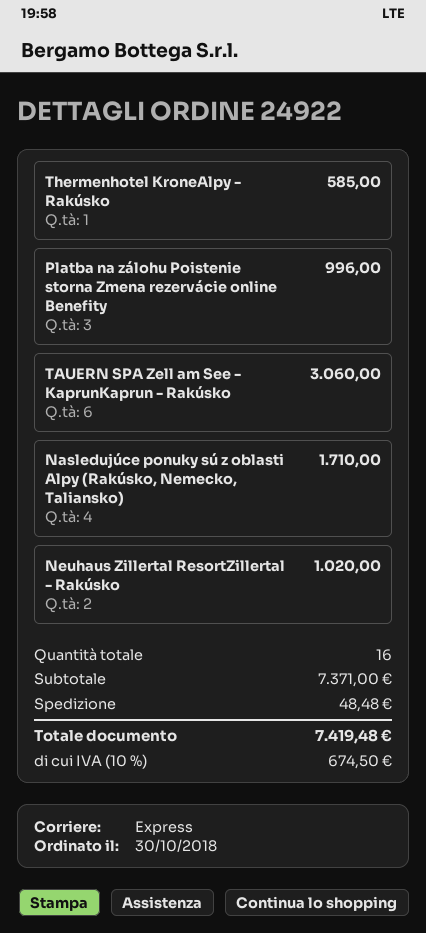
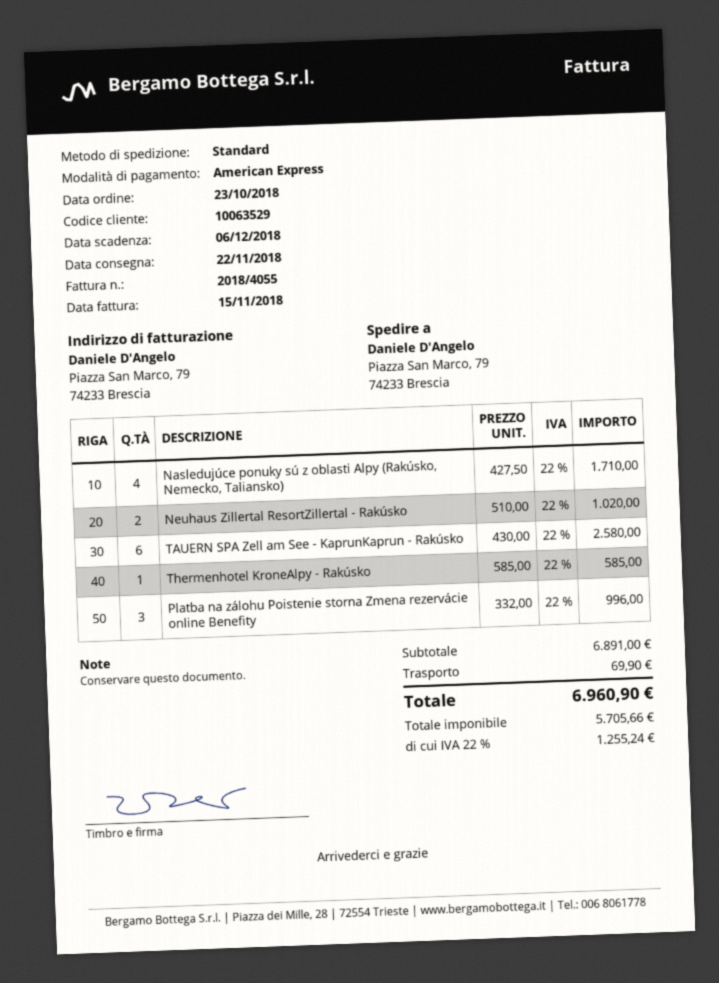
order date: 2018-10-30 -> 2018-10-23
shipping method: express -> standard
TAUERN SPA Zell am See - KaprunKaprun - Rakúsko: 6 for 3060.00 -> 6 for 2580.00
subtotal: 7371.00 -> 6891.00
shipping: 48.48 -> 69.90
tax: 10% = 674.50 -> 22% = 1255.24
total: 7419.48 -> 6960.90

